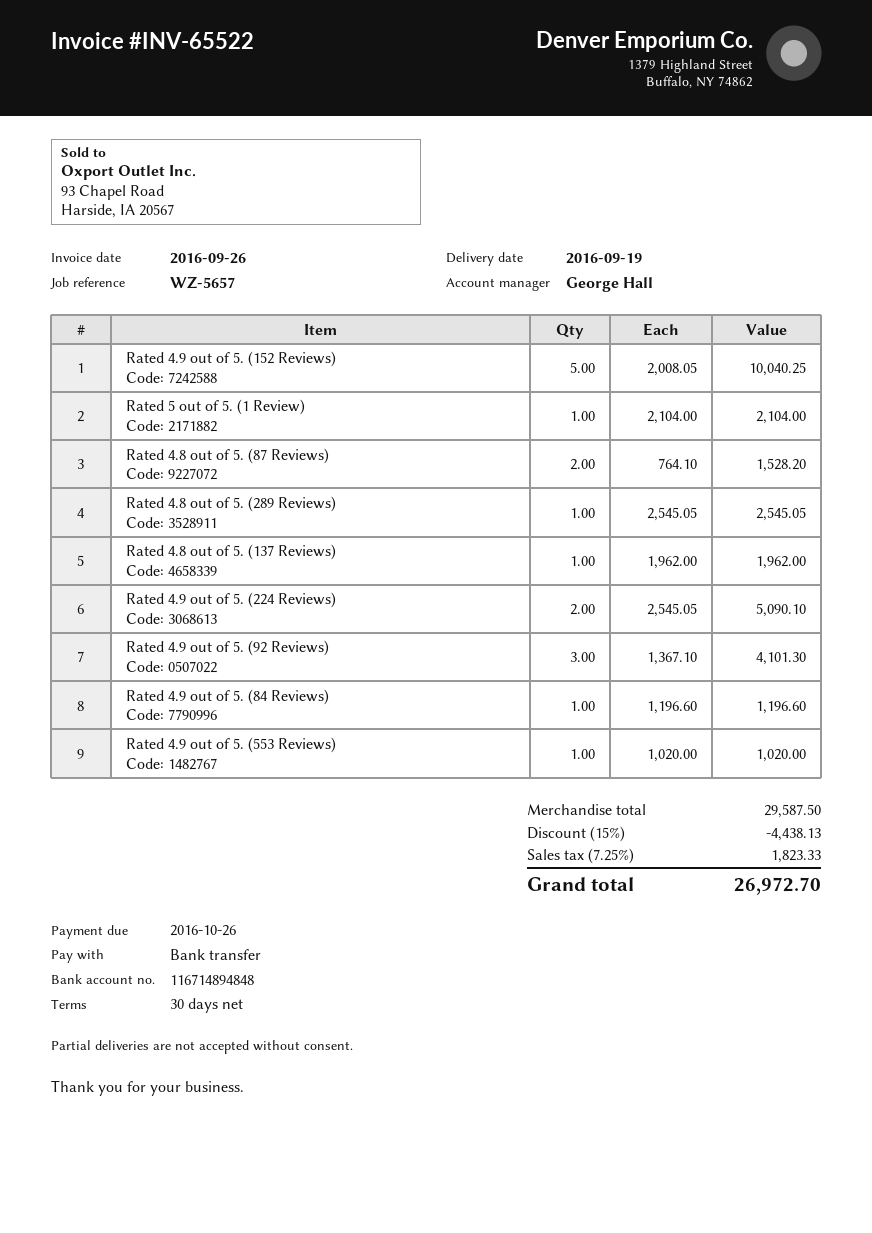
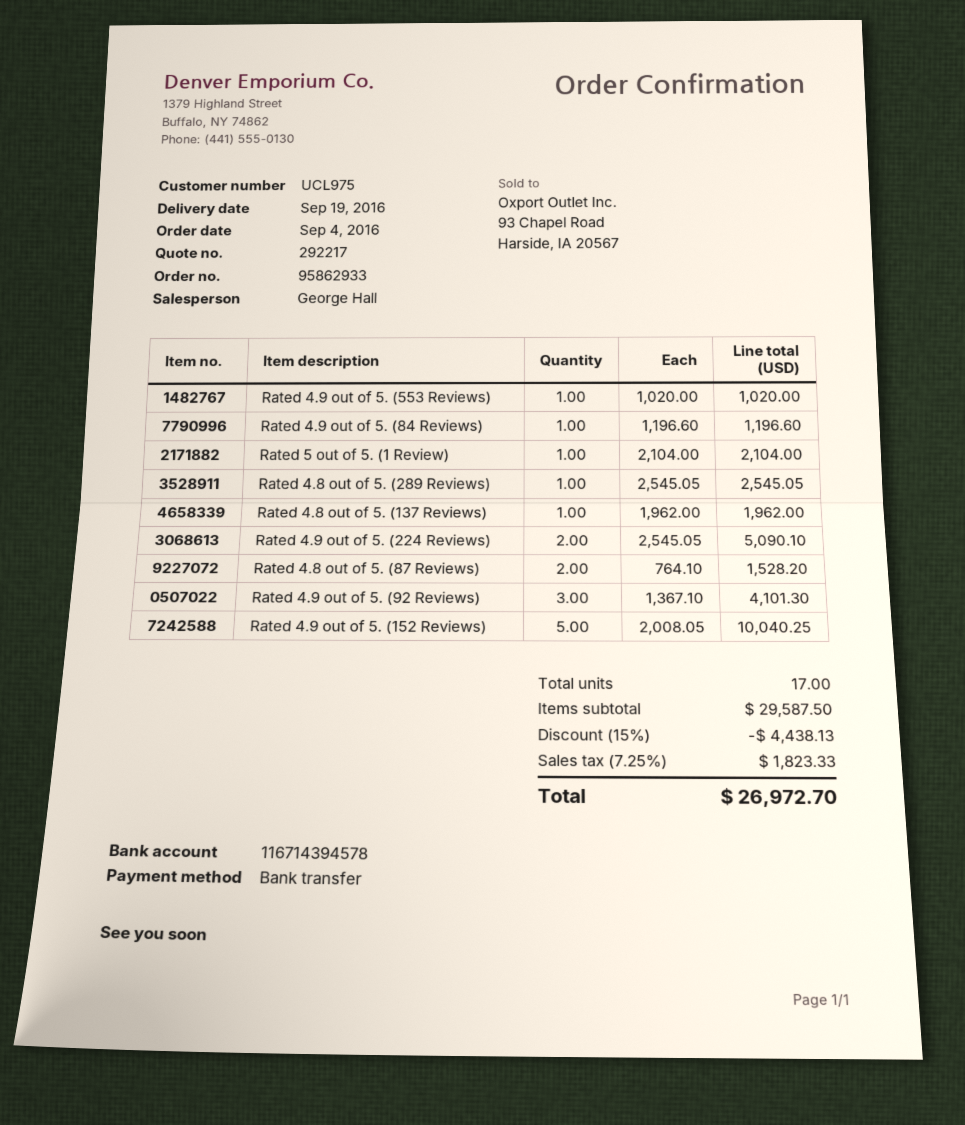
bank account: 116714894848 -> 116714394578

